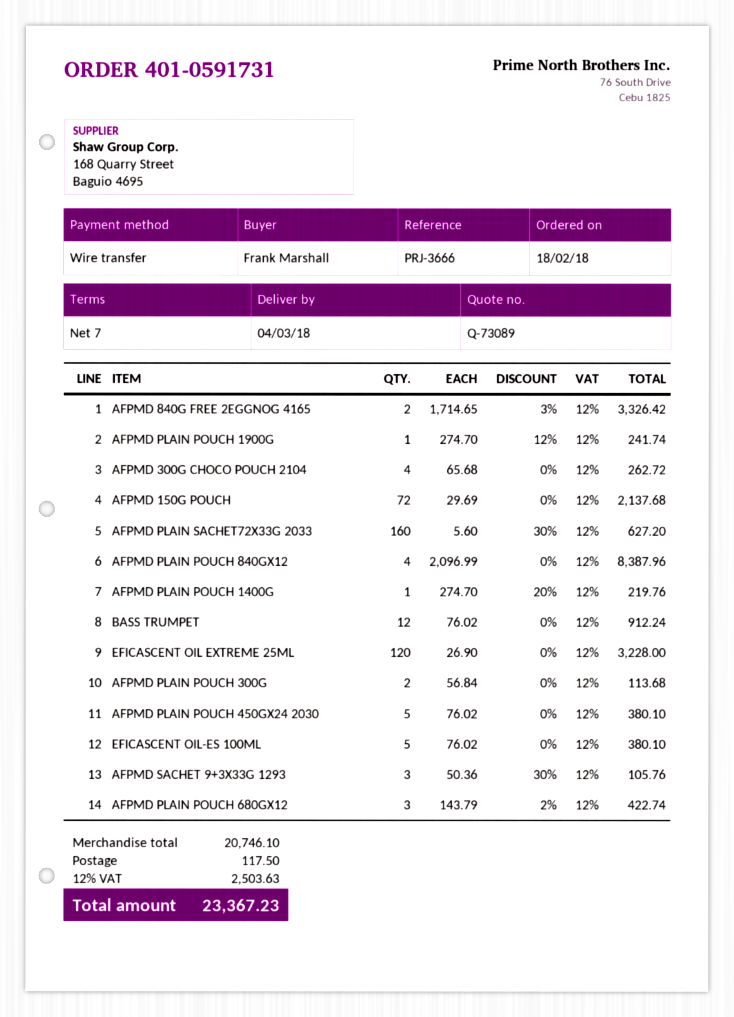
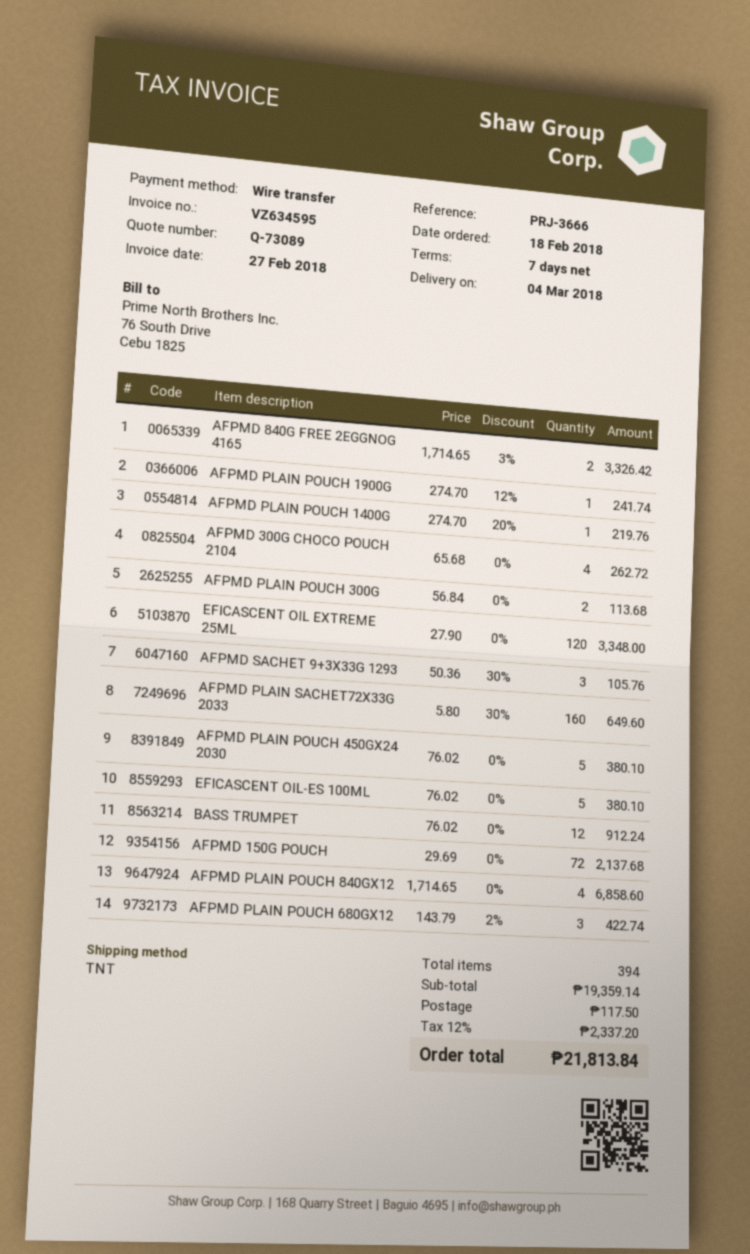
AFPMD PLAIN SACHET72X33G 2033: 160 x 5.60 - 30% = 627.20 -> 160 x 5.80 - 30% = 649.60
AFPMD PLAIN POUCH 840GX12: 4 x 2096.99 = 8387.96 -> 4 x 1714.65 = 6858.60
EFICASCENT OIL EXTREME 25ML: 120 x 26.90 = 3228.00 -> 120 x 27.90 = 3348.00
subtotal: 20746.10 -> 19359.14
tax: 12% = 2503.63 -> 12% = 2337.20
total: 23367.23 -> 21813.84

